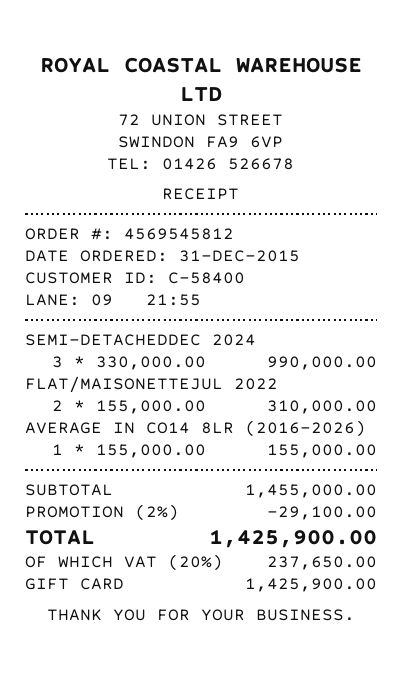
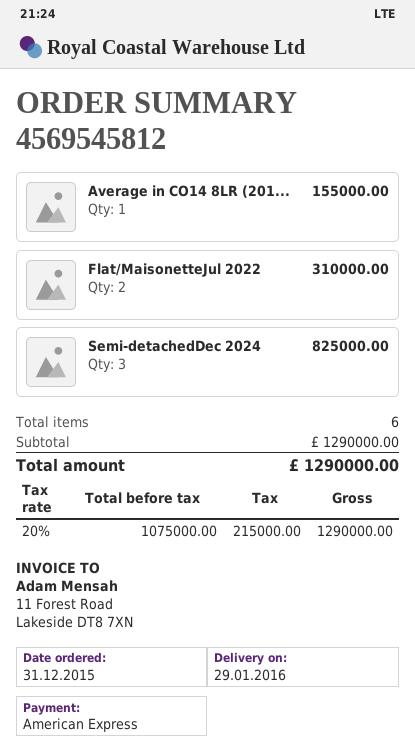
payment method: gift card -> American Express
SEMI-DETACHEDDEC 2024: 3 for 990000.00 -> 3 for 825000.00
subtotal: 1455000.00 -> 1290000.00
discount: 2% = 29100.00 -> none
tax: 20% = 237650.00 -> 20% = 215000.00
total: 1425900.00 -> 1290000.00

